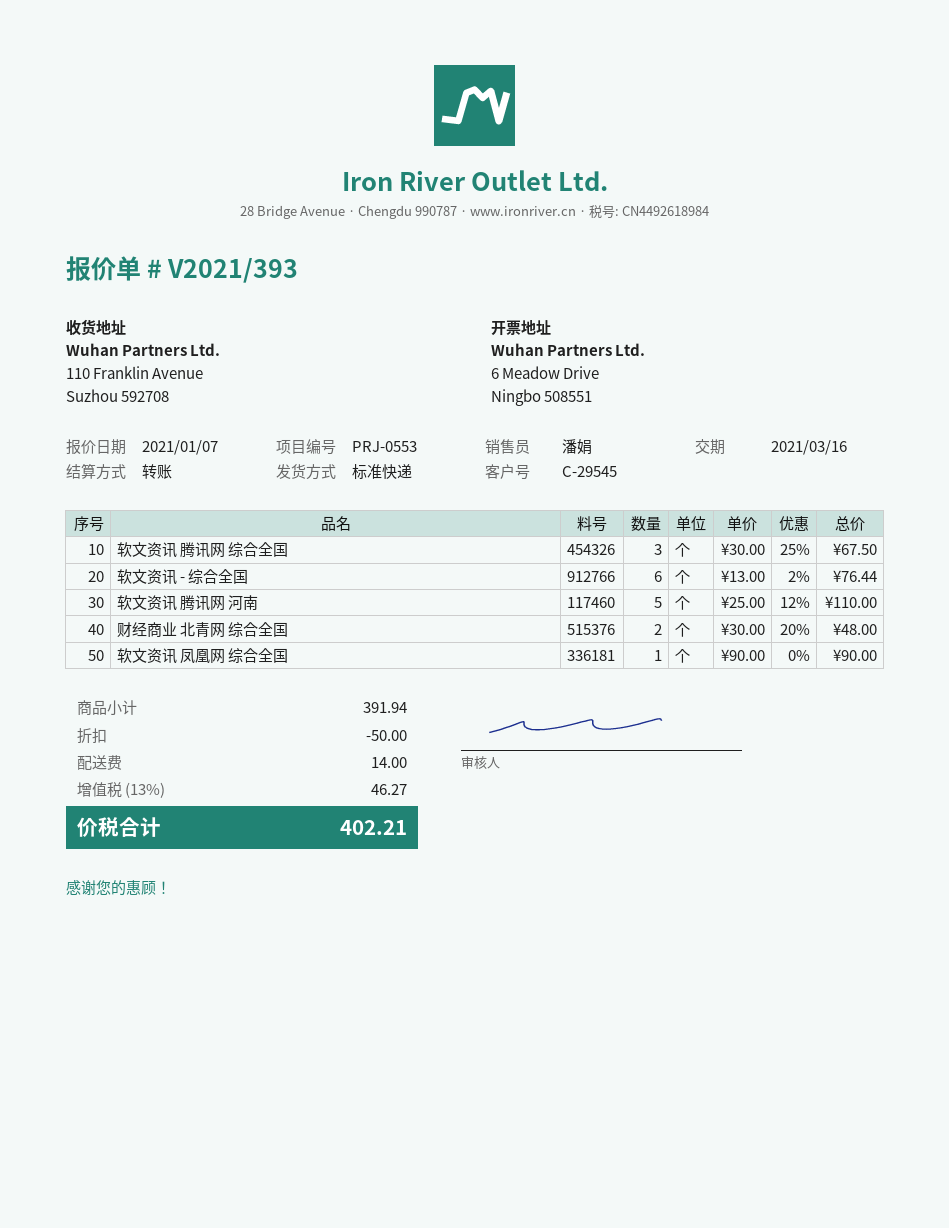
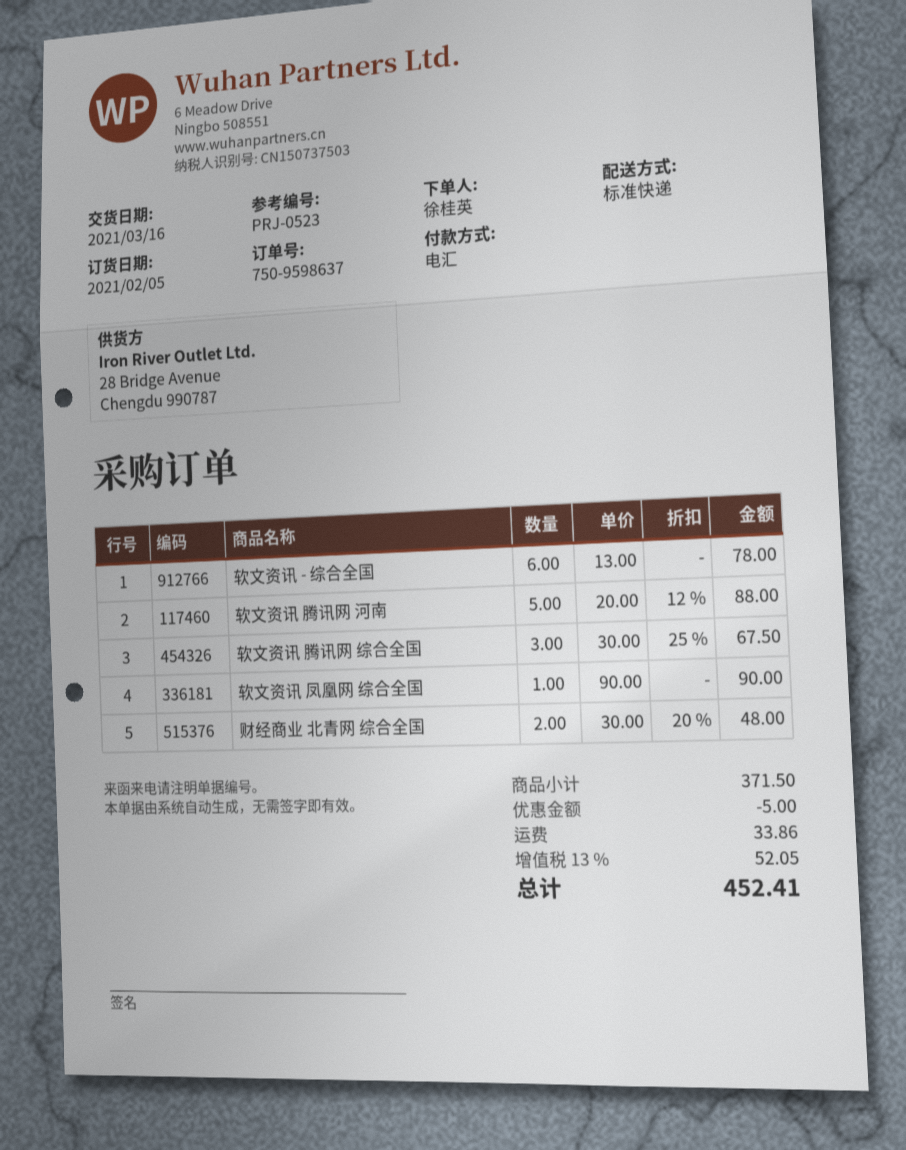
reference: PRJ-0553 -> PRJ-0523
软文资讯 - 综合全国: 6 x 13.00 - 2% = 76.44 -> 6 x 13.00 = 78.00
软文资讯 腾讯网 河南: 5 x 25.00 - 12% = 110.00 -> 5 x 20.00 - 12% = 88.00
subtotal: 391.94 -> 371.50
discount: 50.00 -> 5.00
shipping: 14.00 -> 33.86
tax: 13% = 46.27 -> 13% = 52.05
total: 402.21 -> 452.41

